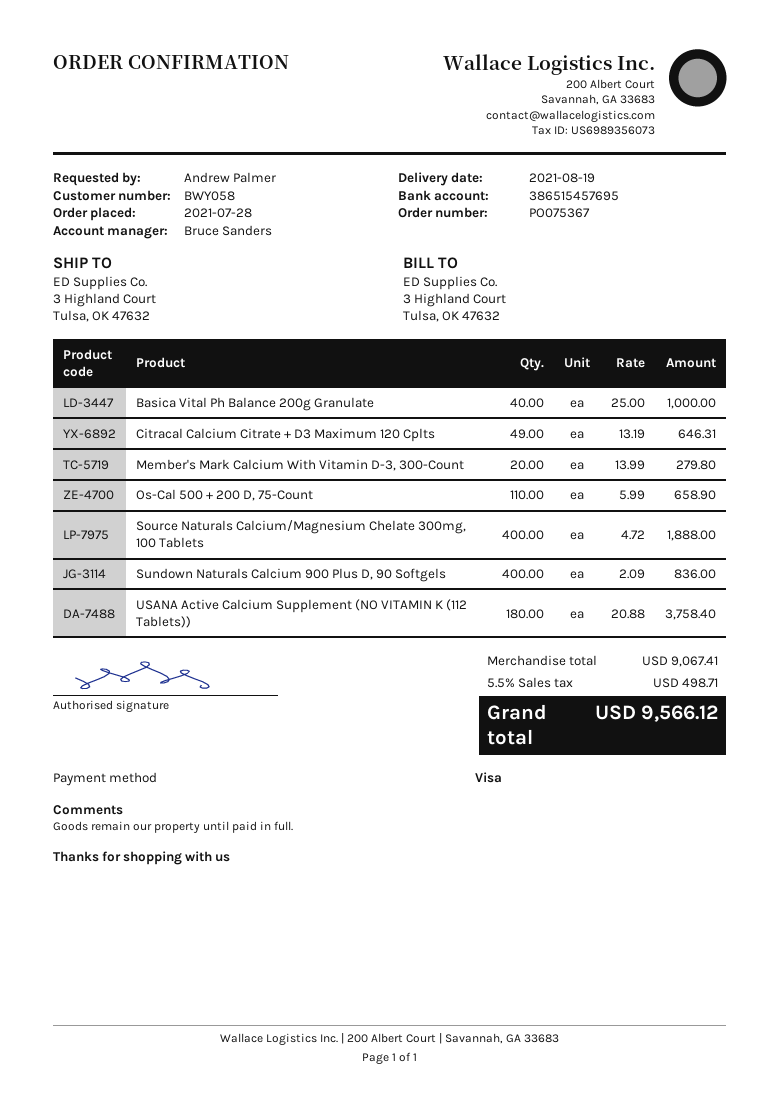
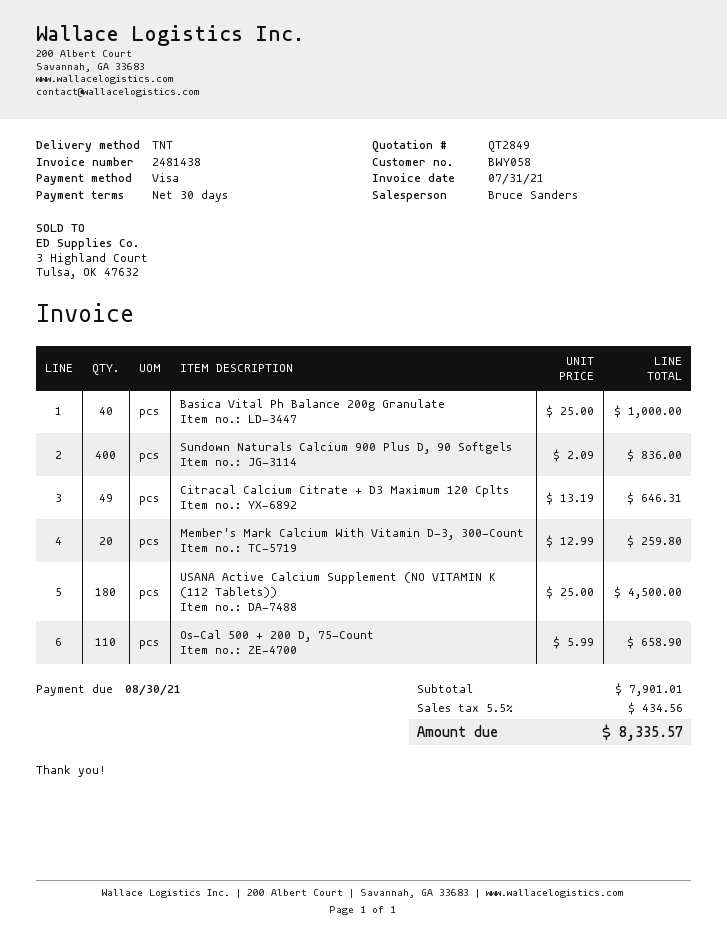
Member's Mark Calcium With Vitamin D-3, 300-Count: 20 x 13.99 = 279.80 -> 20 x 12.99 = 259.80
Source Naturals Calcium/Magnesium Chelate 300mg, 100 Tablets: 400 x 4.72 = 1888.00 -> none
USANA Active Calcium Supplement (NO VITAMIN K (112 Tablets)): 180 x 20.88 = 3758.40 -> 180 x 25.00 = 4500.00
subtotal: 9067.41 -> 7901.01
tax: 5.5% = 498.71 -> 5.5% = 434.56
total: 9566.12 -> 8335.57

